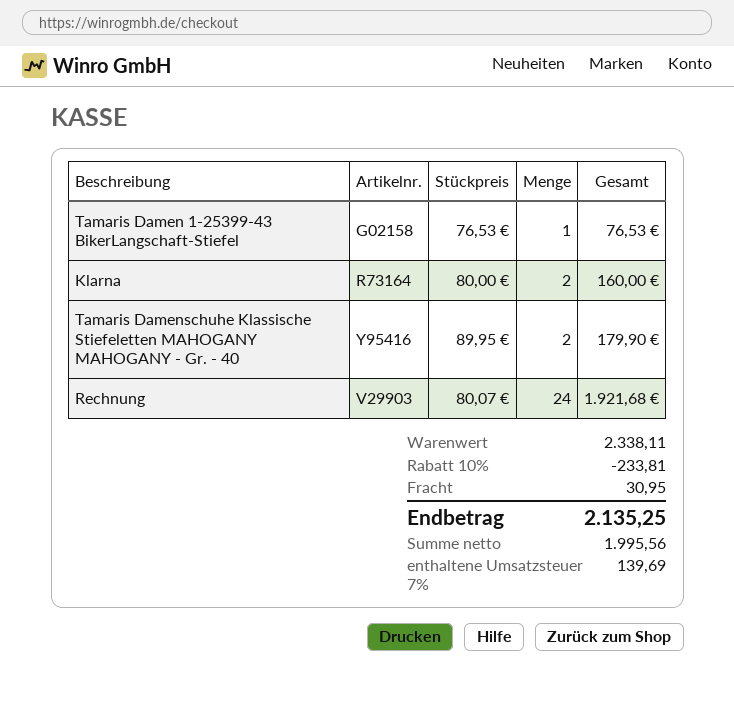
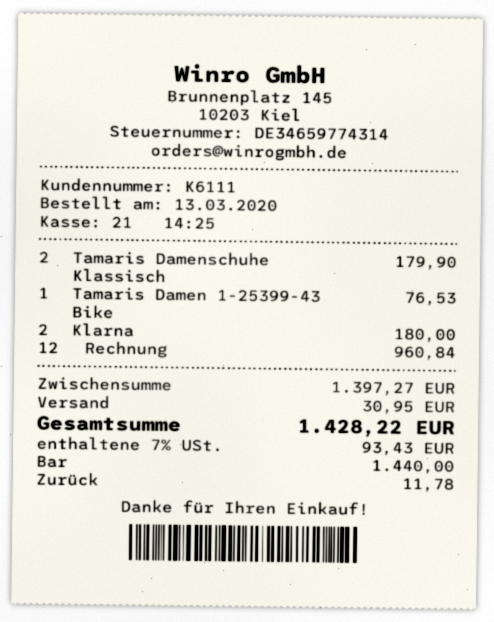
Klarna: 2 for 160.00 -> 2 for 180.00
Rechnung: 24 for 1921.68 -> 12 for 960.84
subtotal: 2338.11 -> 1397.27
discount: 10% = 233.81 -> none
tax: 7% = 139.69 -> 7% = 93.43
total: 2135.25 -> 1428.22

